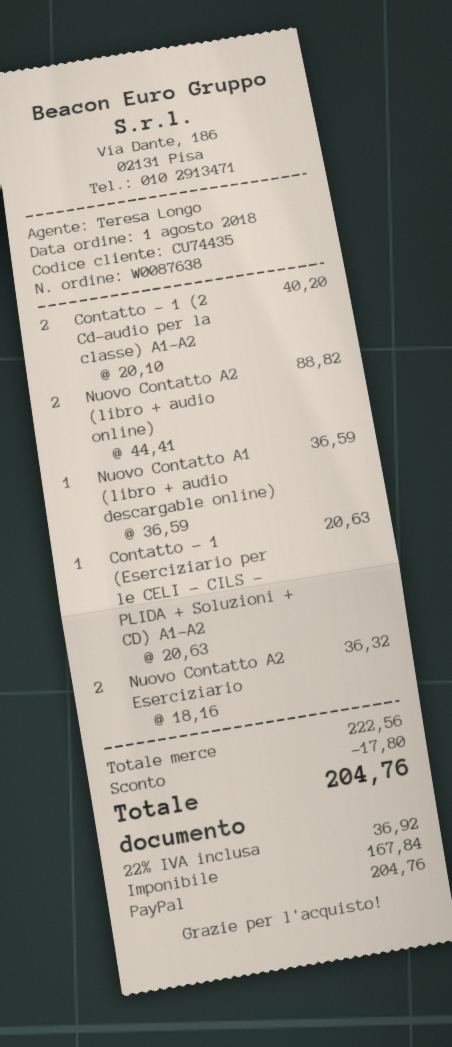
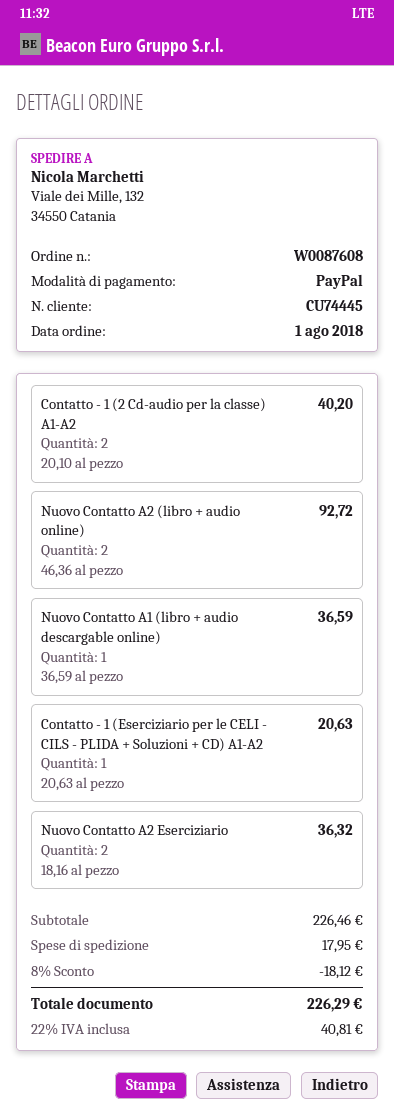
order number: W0087638 -> W0087608
customer number: CU74435 -> CU74445
Nuovo Contatto A2 (libro + audio online): 2 x 44.41 = 88.82 -> 2 x 46.36 = 92.72
subtotal: 222.56 -> 226.46
discount: 17.80 -> 18.12
shipping: none -> 17.95
tax: 22% = 36.92 -> 22% = 40.81
total: 204.76 -> 226.29

